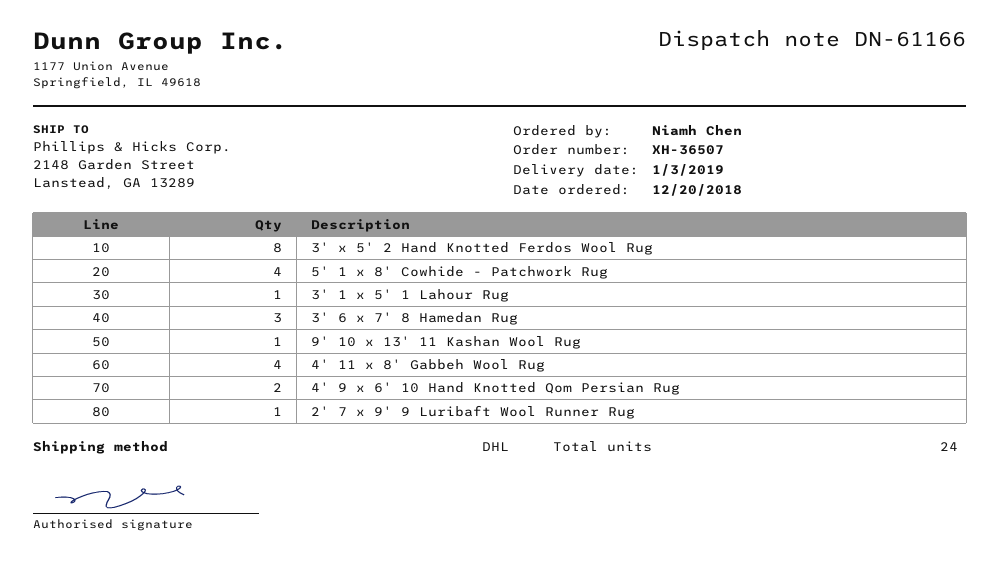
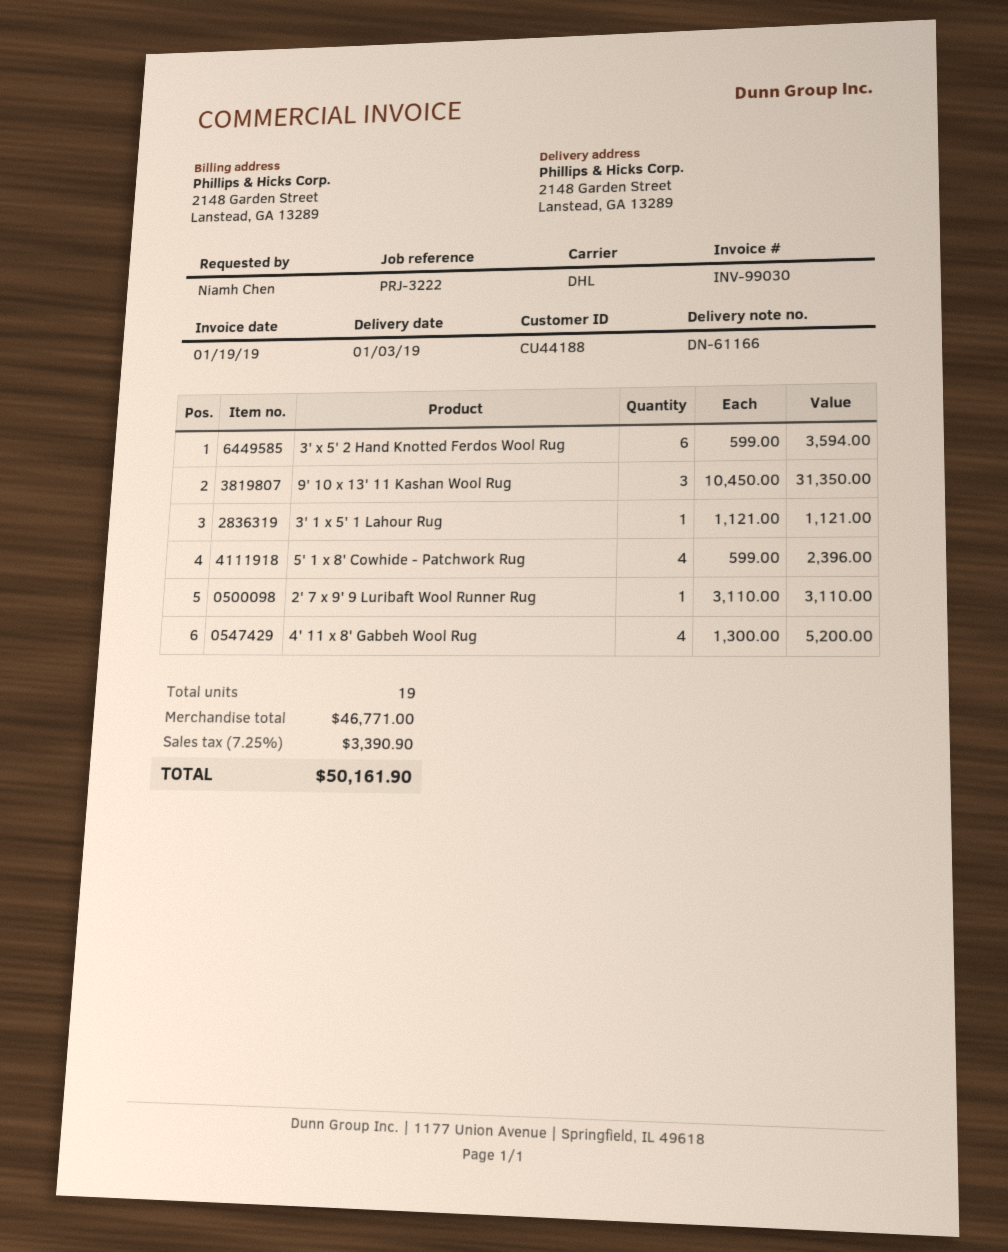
3' x 5' 2 Hand Knotted Ferdos Wool Rug: 8 -> 6
3' 6 x 7' 8 Hamedan Rug: 3 -> none
9' 10 x 13' 11 Kashan Wool Rug: 1 -> 3
4' 9 x 6' 10 Hand Knotted Qom Persian Rug: 2 -> none
total quantity: 24 -> 19

